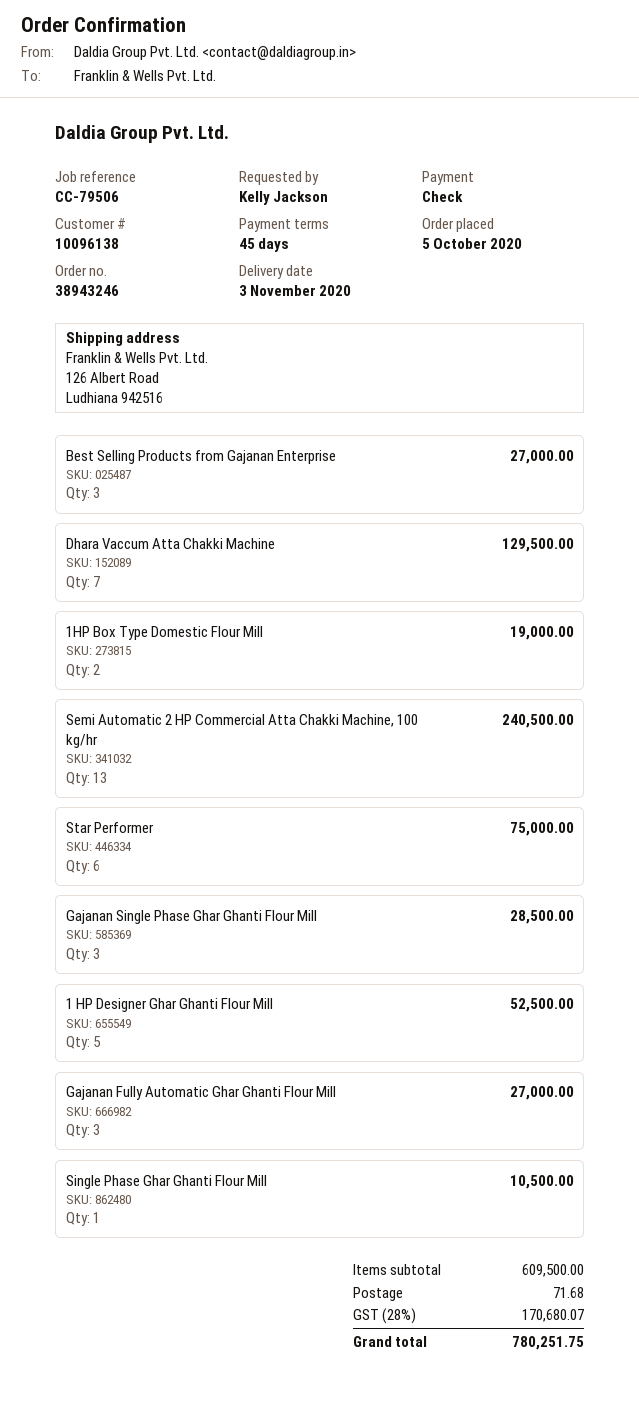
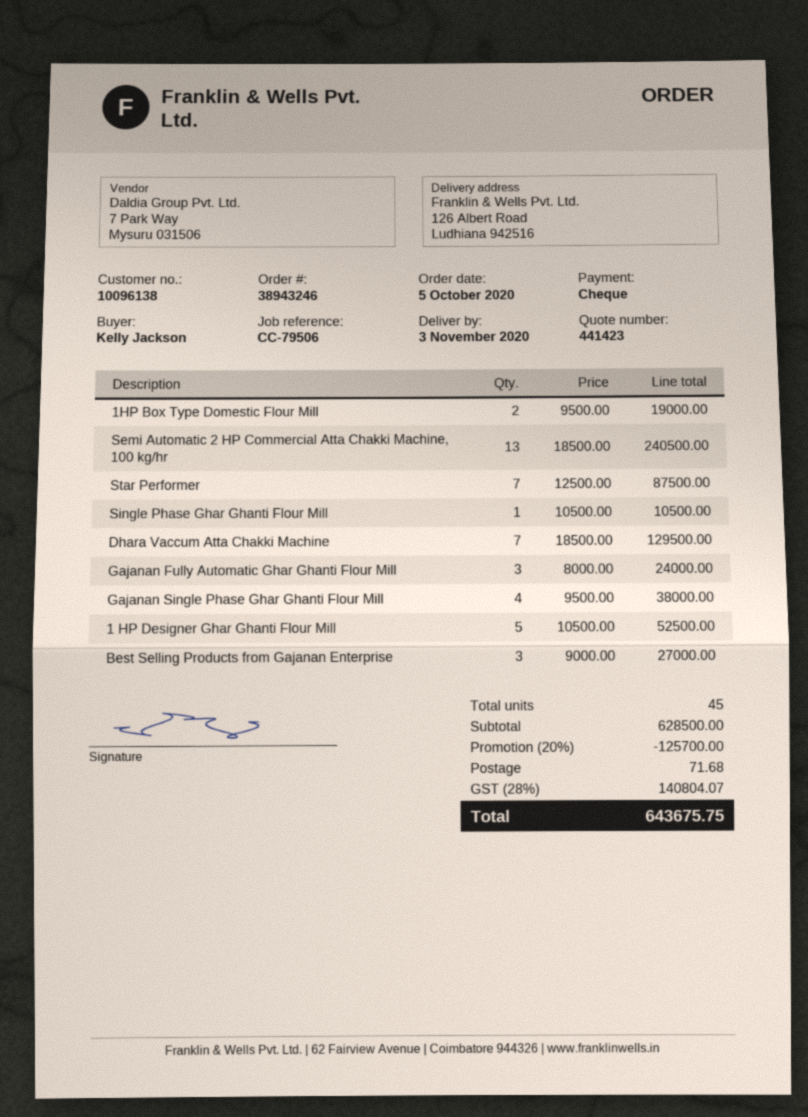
Star Performer: 6 for 75000.00 -> 7 for 87500.00
Gajanan Single Phase Ghar Ghanti Flour Mill: 3 for 28500.00 -> 4 for 38000.00
Gajanan Fully Automatic Ghar Ghanti Flour Mill: 3 for 27000.00 -> 3 for 24000.00
subtotal: 609500.00 -> 628500.00
discount: none -> 20% = 125700.00
tax: 28% = 170680.07 -> 28% = 140804.07
total: 780251.75 -> 643675.75

